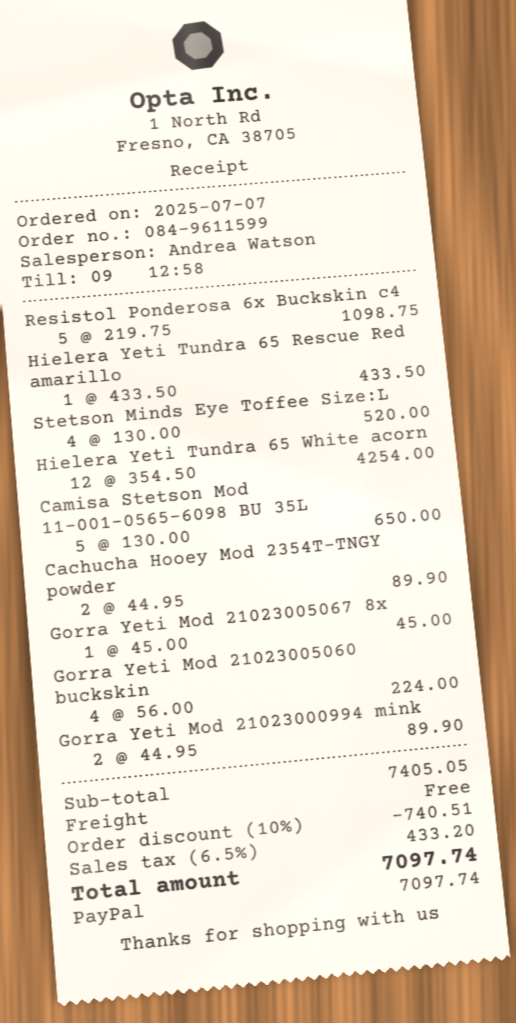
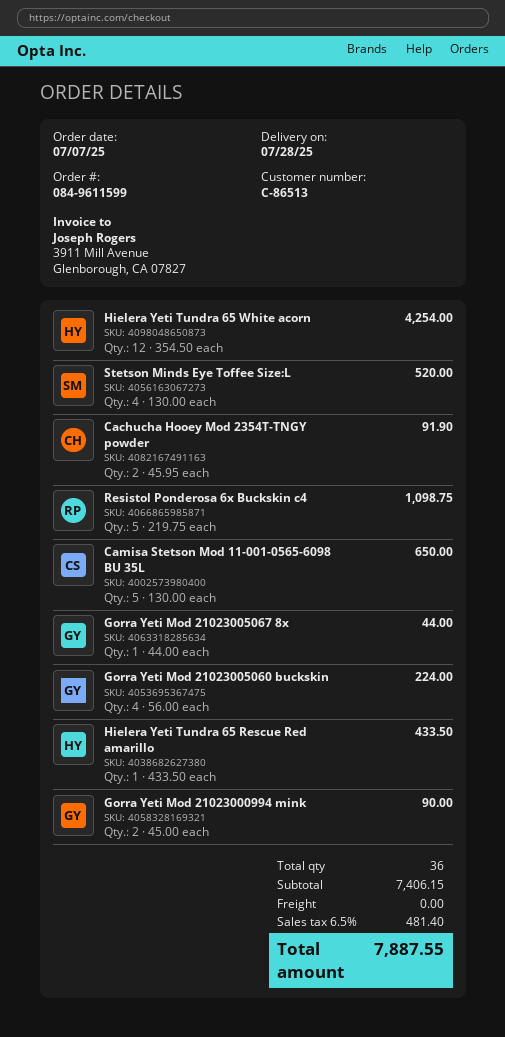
Cachucha Hooey Mod 2354T-TNGY powder: 2 x 44.95 = 89.90 -> 2 x 45.95 = 91.90
Gorra Yeti Mod 21023005067 8x: 1 x 45.00 = 45.00 -> 1 x 44.00 = 44.00
Gorra Yeti Mod 21023000994 mink: 2 x 44.95 = 89.90 -> 2 x 45.00 = 90.00
subtotal: 7405.05 -> 7406.15
discount: 10% = 740.51 -> none
tax: 6.5% = 433.20 -> 6.5% = 481.40
total: 7097.74 -> 7887.55

